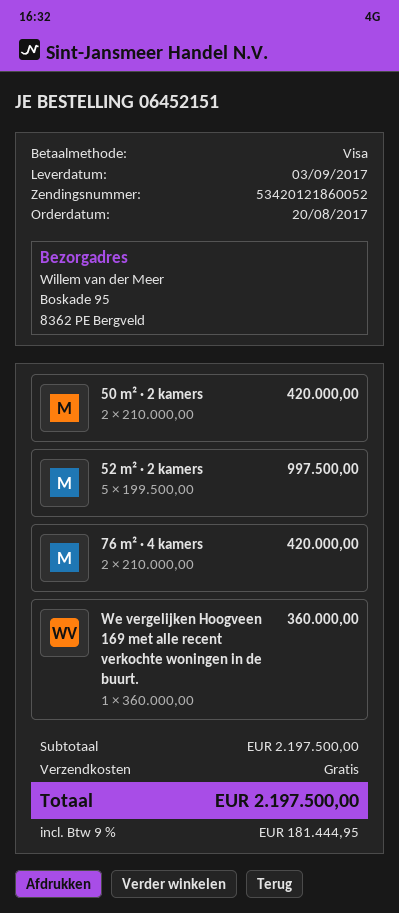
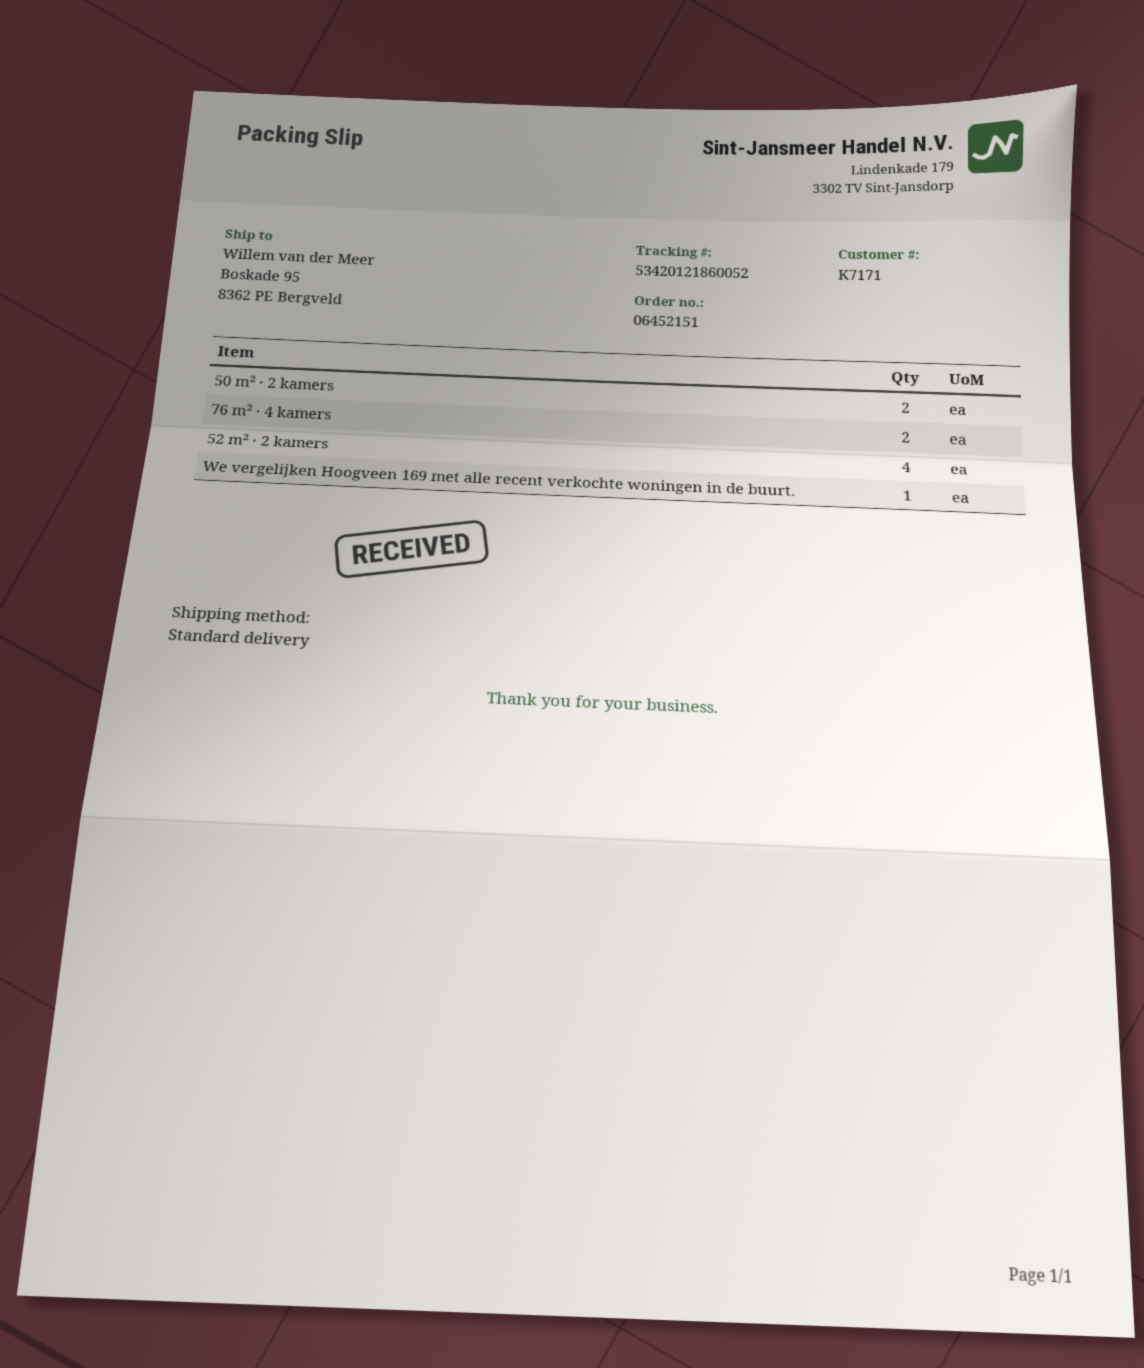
52 m² · 2 kamers: 5 -> 4

